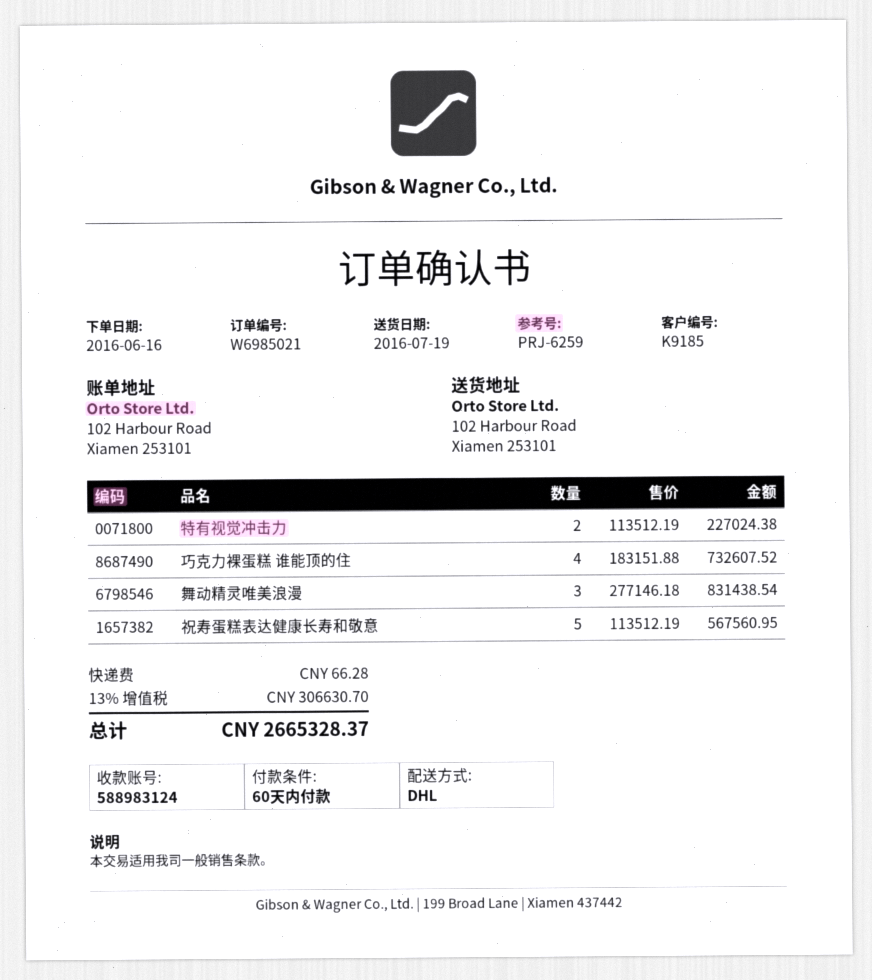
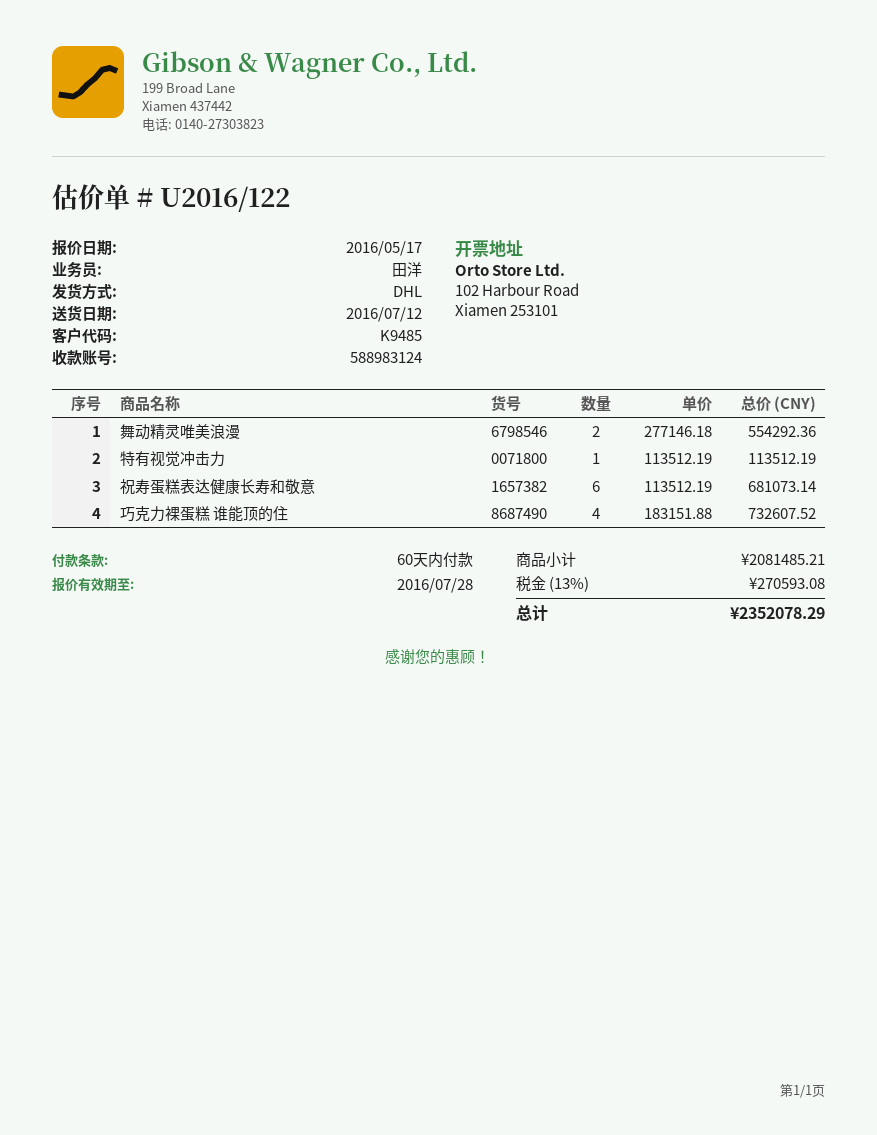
delivery date: 2016-07-19 -> 2016-07-12
customer number: K9185 -> K9485
特有视觉冲击力: 2 x 113512.19 = 227024.38 -> 1 x 113512.19 = 113512.19
舞动精灵唯美浪漫: 3 x 277146.18 = 831438.54 -> 2 x 277146.18 = 554292.36
祝寿蛋糕表达健康长寿和敬意: 5 x 113512.19 = 567560.95 -> 6 x 113512.19 = 681073.14
shipping: 66.28 -> none
tax: 13% = 306630.70 -> 13% = 270593.08
total: 2665328.37 -> 2352078.29

